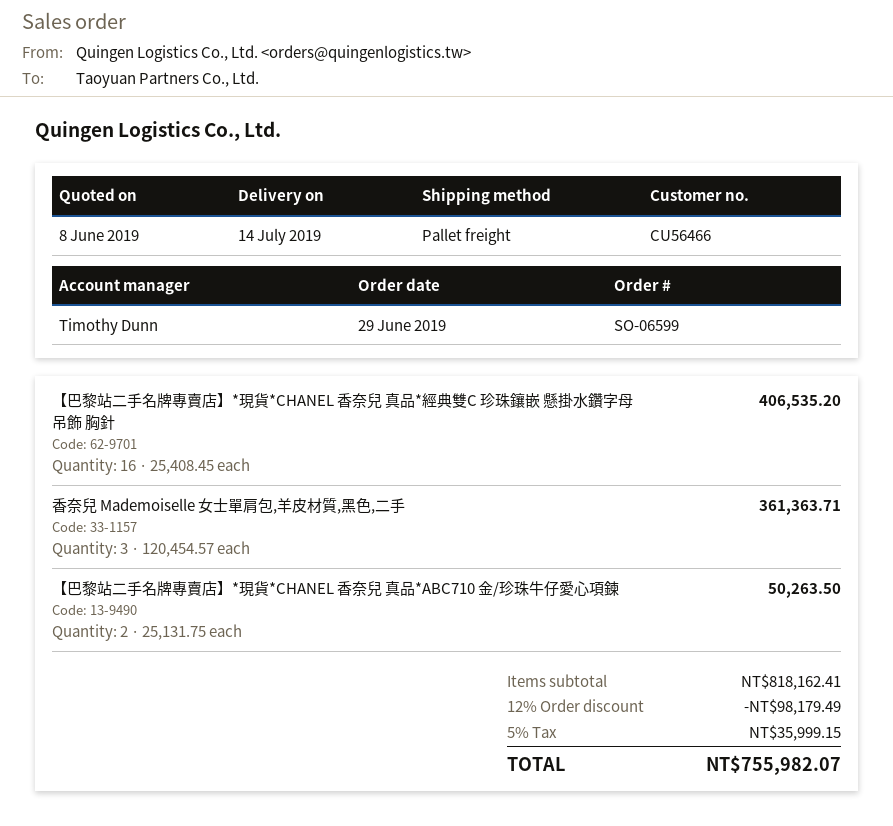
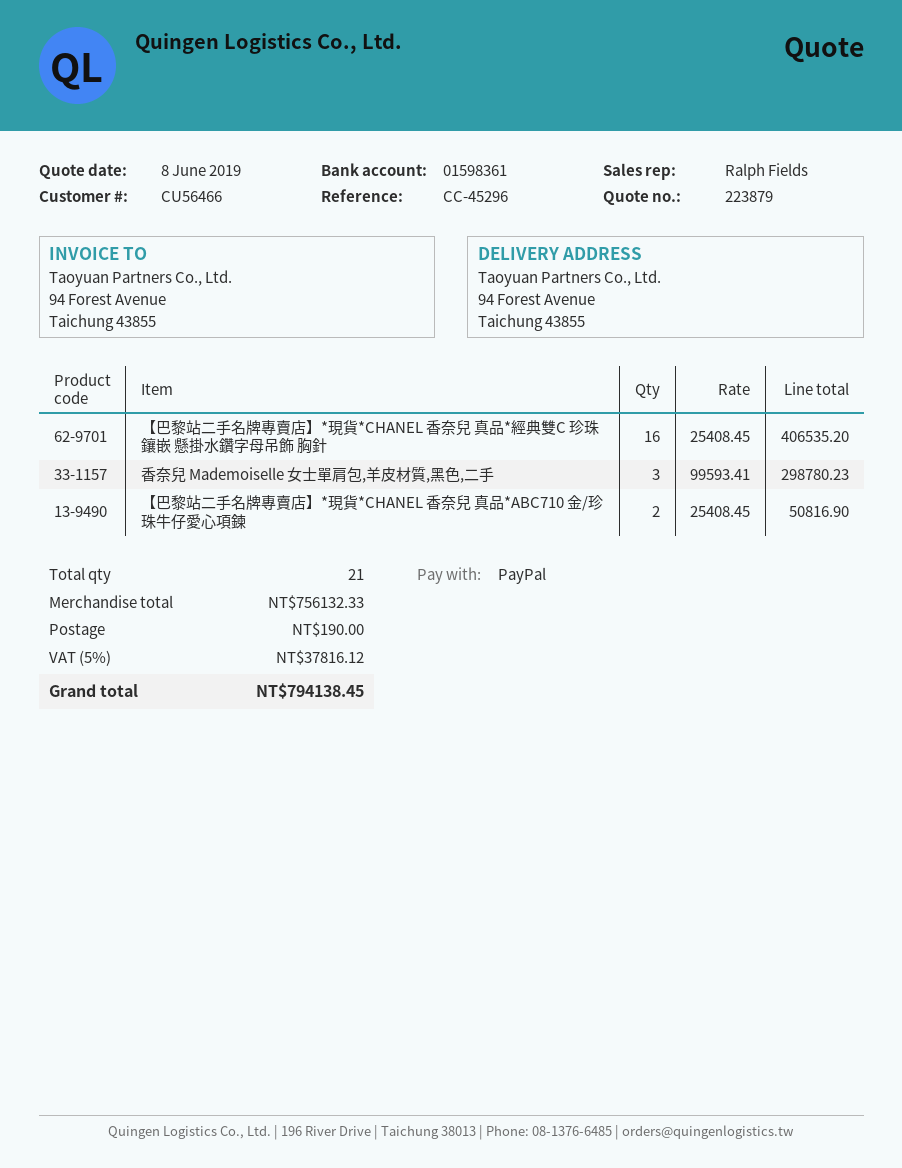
sales rep: Timothy Dunn -> Ralph Fields
香奈兒 Mademoiselle 女士單肩包,羊皮材質,黑色,二手: 3 x 120454.57 = 361363.71 -> 3 x 99593.41 = 298780.23
【巴黎站二手名牌專賣店】*現貨*CHANEL 香奈兒 真品*ABC710 金/珍珠牛仔愛心項鍊: 2 x 25131.75 = 50263.50 -> 2 x 25408.45 = 50816.90
subtotal: 818162.41 -> 756132.33
discount: 12% = 98179.49 -> none
shipping: none -> 190.00
tax: 5% = 35999.15 -> 5% = 37816.12
total: 755982.07 -> 794138.45

